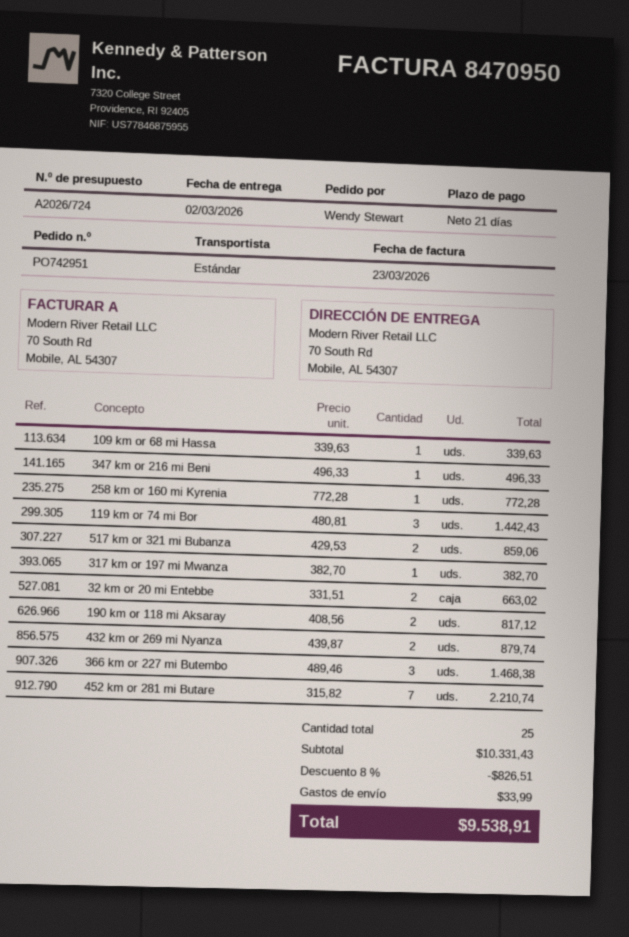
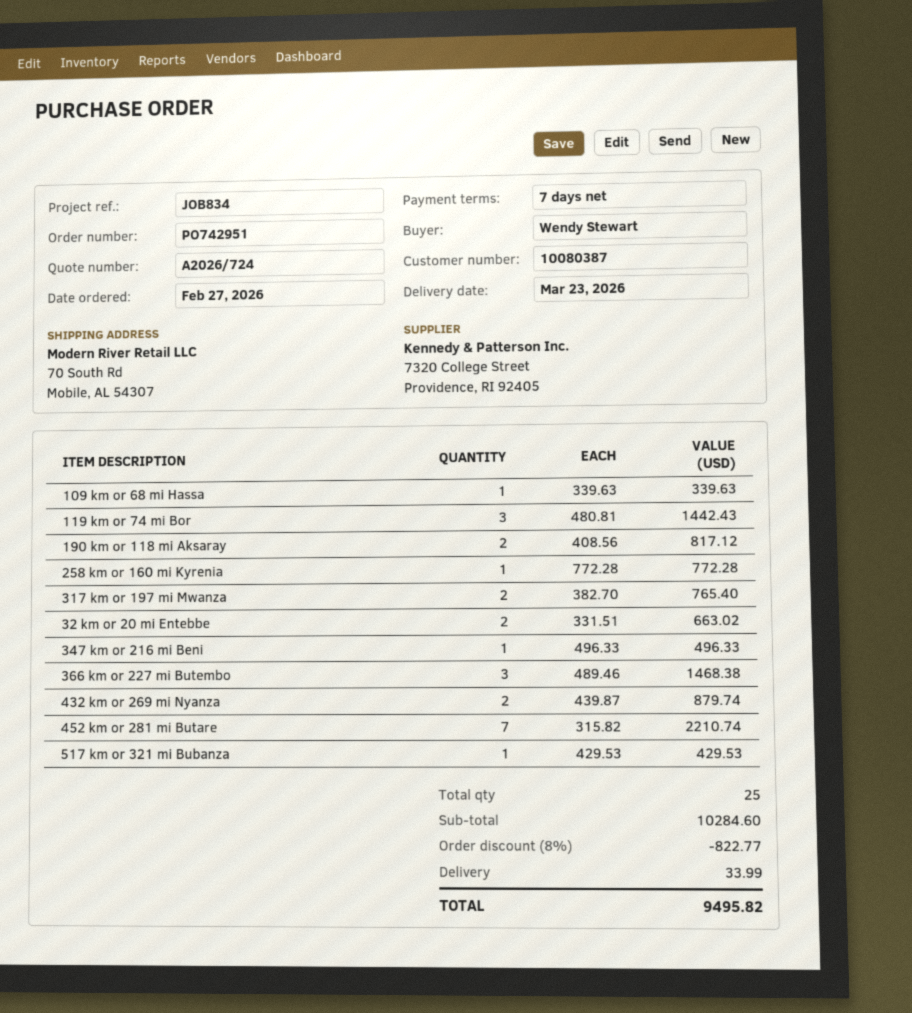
delivery date: 2026-03-02 -> 2026-03-23
payment terms: 21 days -> 7 days
517 km or 321 mi Bubanza: 2 x 429.53 = 859.06 -> 1 x 429.53 = 429.53
317 km or 197 mi Mwanza: 1 x 382.70 = 382.70 -> 2 x 382.70 = 765.40
subtotal: 10331.43 -> 10284.60
discount: 8% = 826.51 -> 8% = 822.77
total: 9538.91 -> 9495.82

